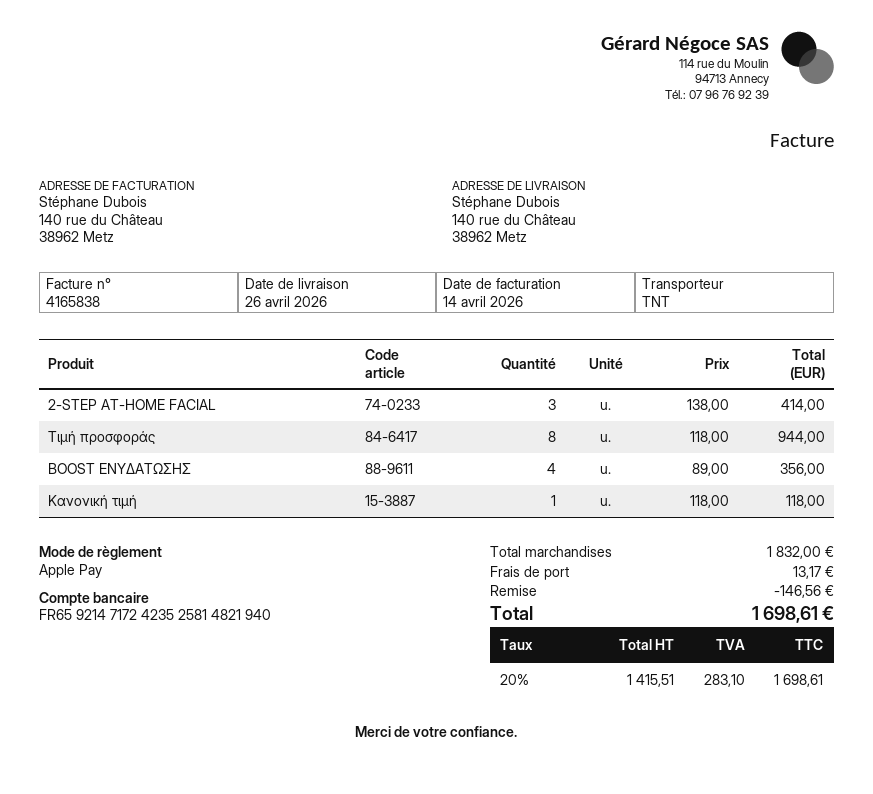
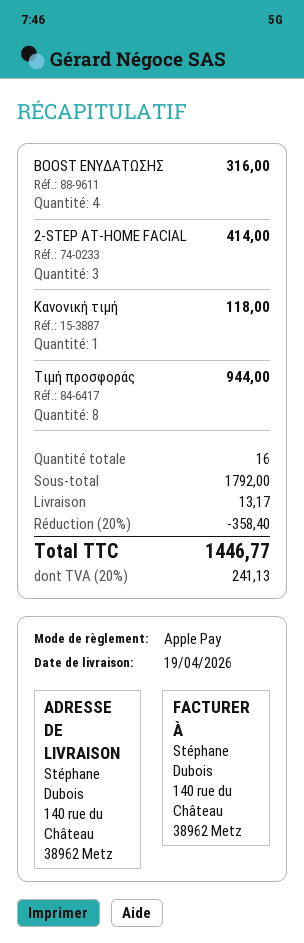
delivery date: 2026-04-26 -> 2026-04-19
BOOST ΕΝΥΔΑΤΩΣΗΣ: 4 for 356.00 -> 4 for 316.00
subtotal: 1832.00 -> 1792.00
discount: 146.56 -> 358.40
tax: 20% = 283.10 -> 20% = 241.13
total: 1698.61 -> 1446.77

